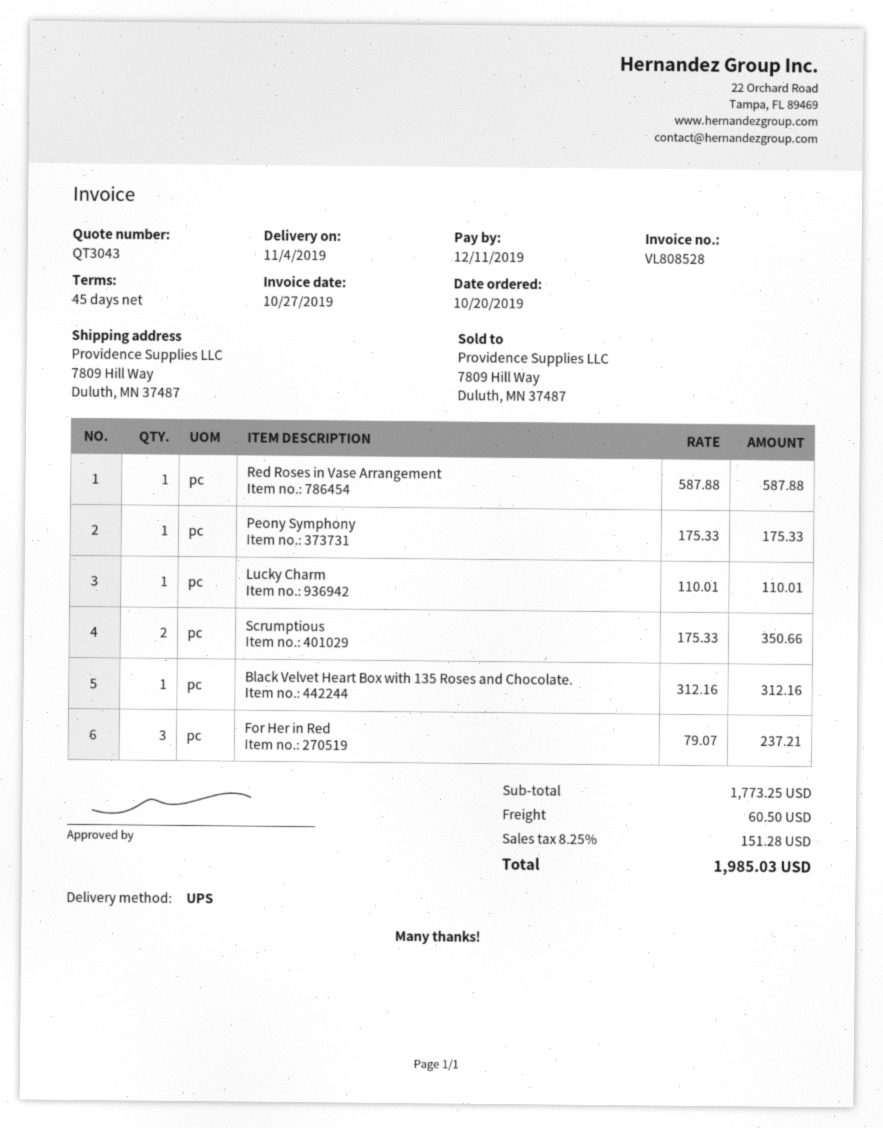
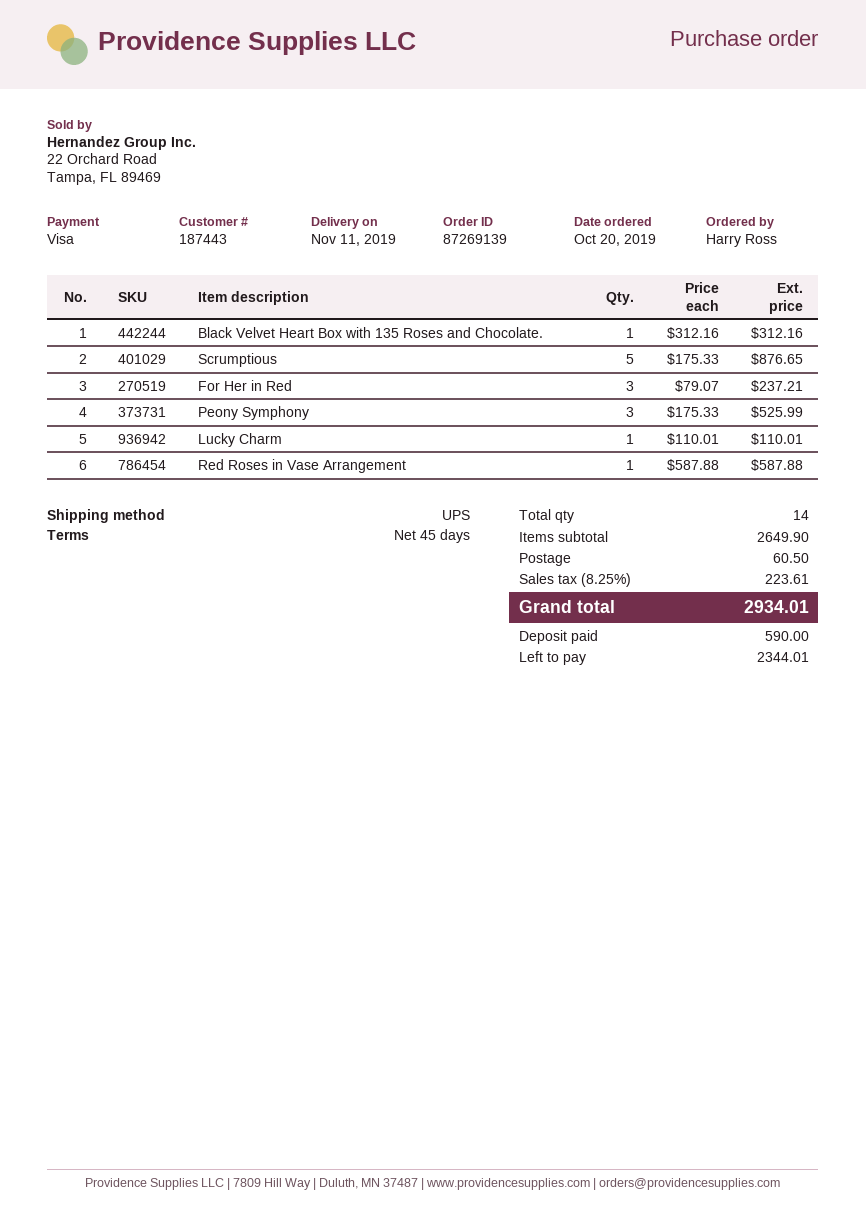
delivery date: 2019-11-04 -> 2019-11-11
Peony Symphony: 1 x 175.33 = 175.33 -> 3 x 175.33 = 525.99
Scrumptious: 2 x 175.33 = 350.66 -> 5 x 175.33 = 876.65
subtotal: 1773.25 -> 2649.90
tax: 8.25% = 151.28 -> 8.25% = 223.61
total: 1985.03 -> 2934.01

